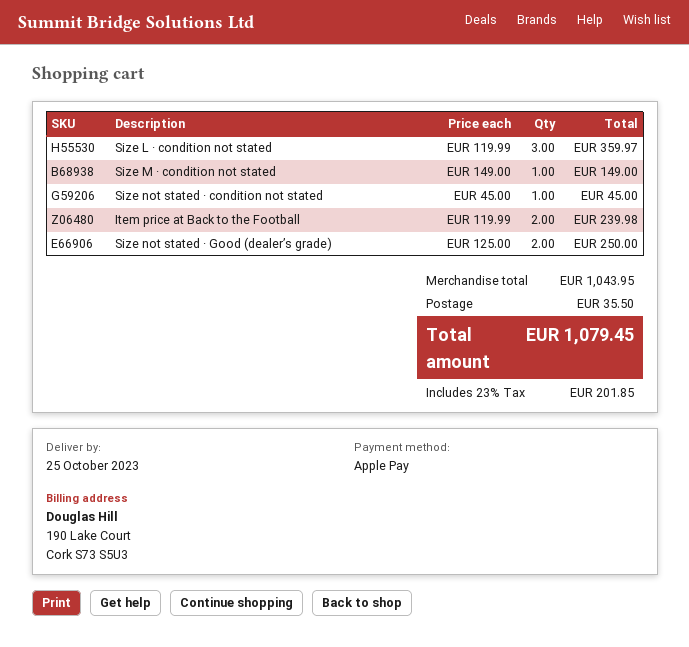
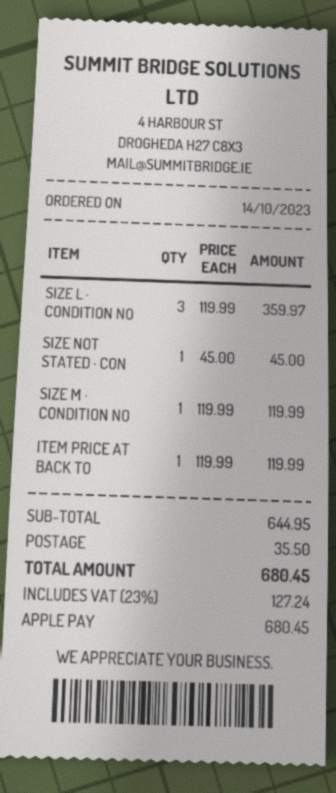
Size M · condition not stated: 1 x 149.00 = 149.00 -> 1 x 119.99 = 119.99
Item price at Back to the Football: 2 x 119.99 = 239.98 -> 1 x 119.99 = 119.99
Size not stated · Good (dealer’s grade): 2 x 125.00 = 250.00 -> none
subtotal: 1043.95 -> 644.95
tax: 23% = 201.85 -> 23% = 127.24
total: 1079.45 -> 680.45

